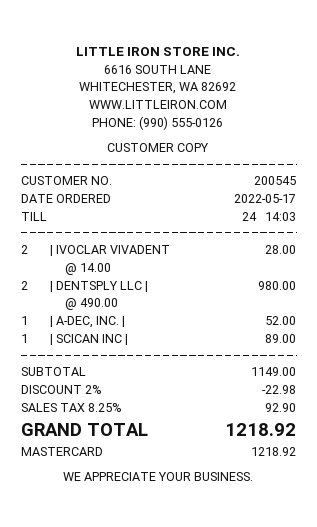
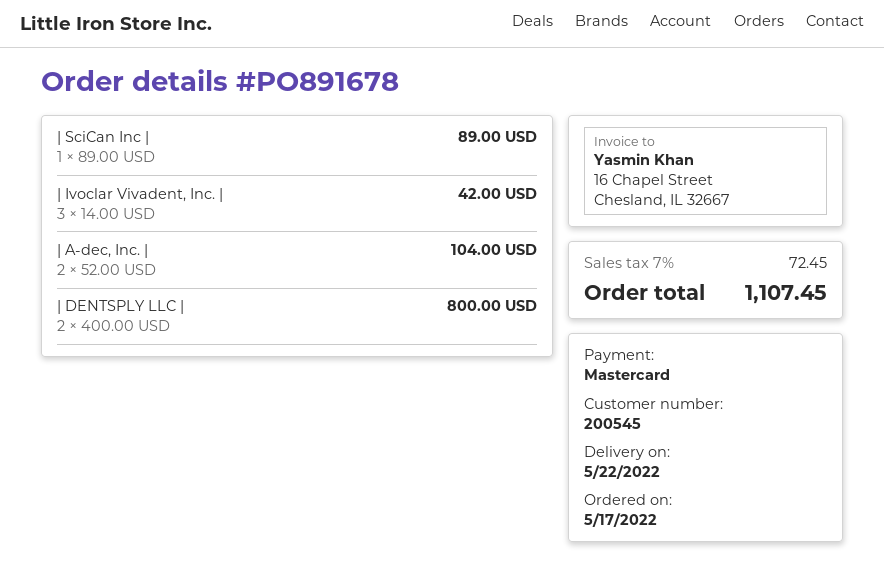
| IVOCLAR VIVADENT: 2 x 14.00 = 28.00 -> 3 x 14.00 = 42.00
| DENTSPLY LLC |: 2 x 490.00 = 980.00 -> 2 x 400.00 = 800.00
| A-DEC, INC. |: 1 x 52.00 = 52.00 -> 2 x 52.00 = 104.00
discount: 2% = 22.98 -> none
tax: 8.25% = 92.90 -> 7% = 72.45
total: 1218.92 -> 1107.45

